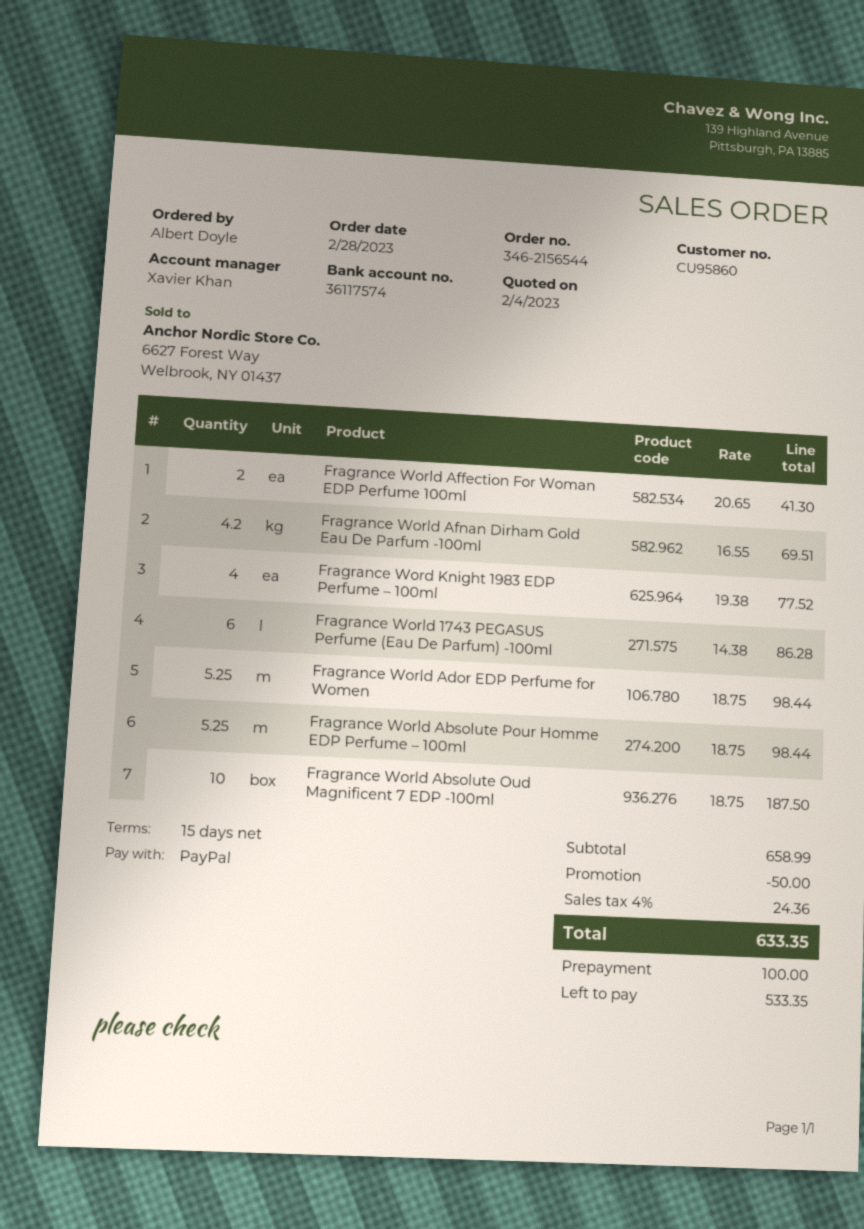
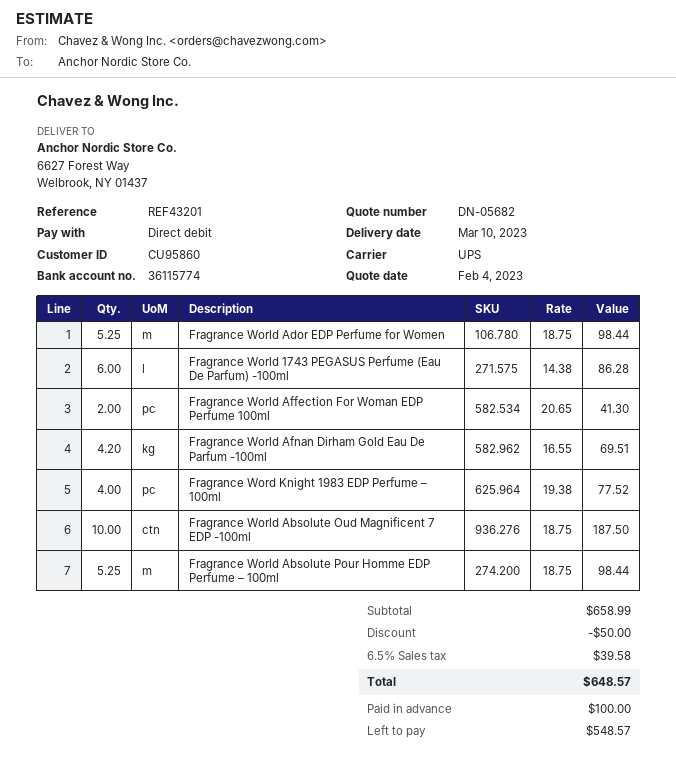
payment method: PayPal -> direct debit
bank account: 36117574 -> 36115774
tax: 4% = 24.36 -> 6.5% = 39.58
total: 633.35 -> 648.57
balance: 533.35 -> 548.57

